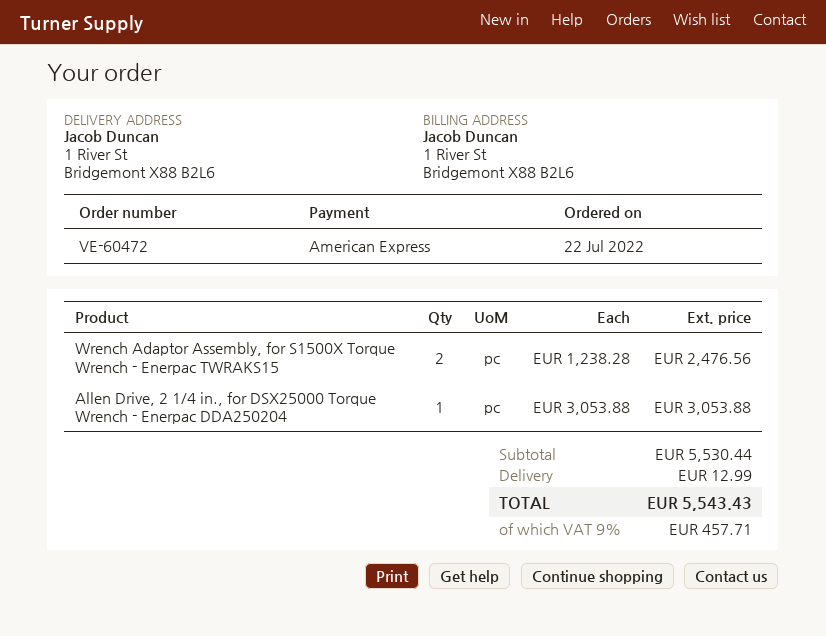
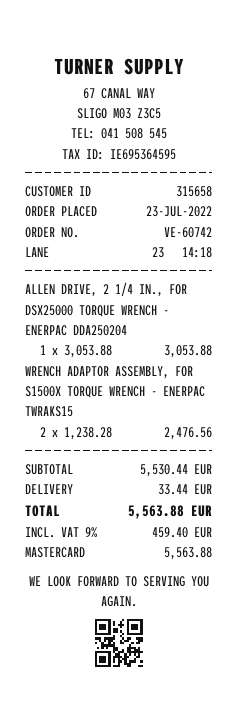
order number: VE-60472 -> VE-60742
order date: 2022-07-22 -> 2022-07-23
payment method: American Express -> Mastercard
shipping: 12.99 -> 33.44
tax: 9% = 457.71 -> 9% = 459.40
total: 5543.43 -> 5563.88

